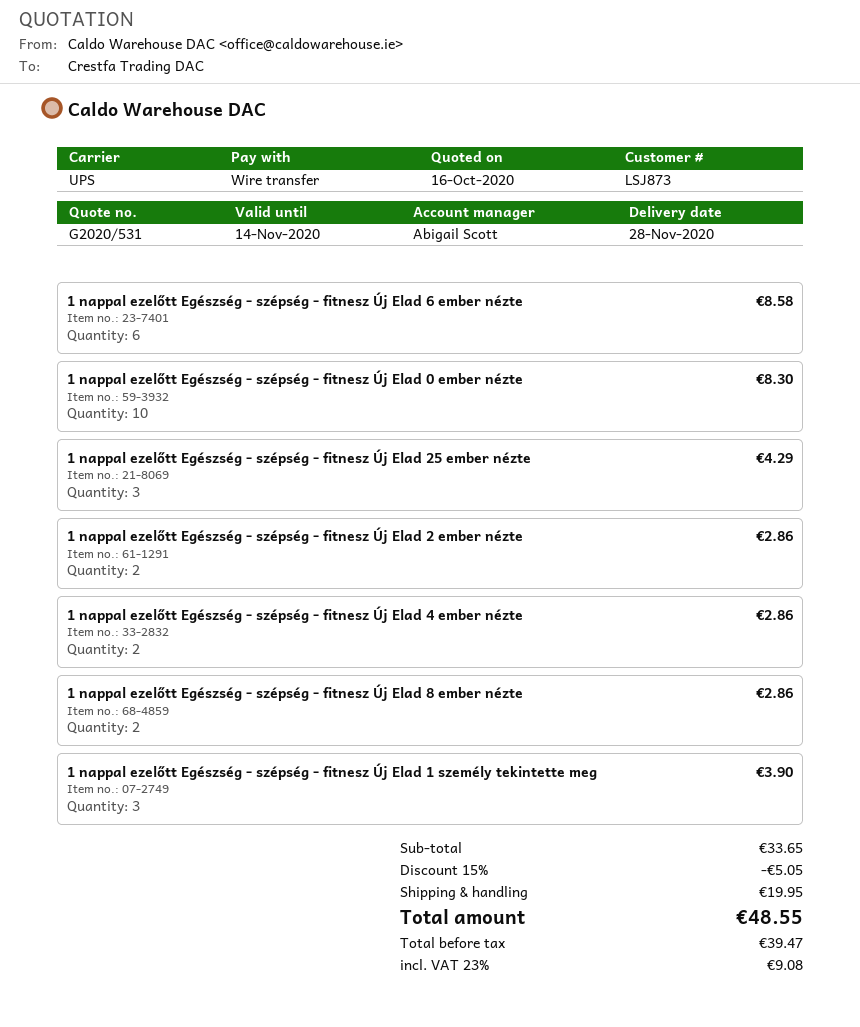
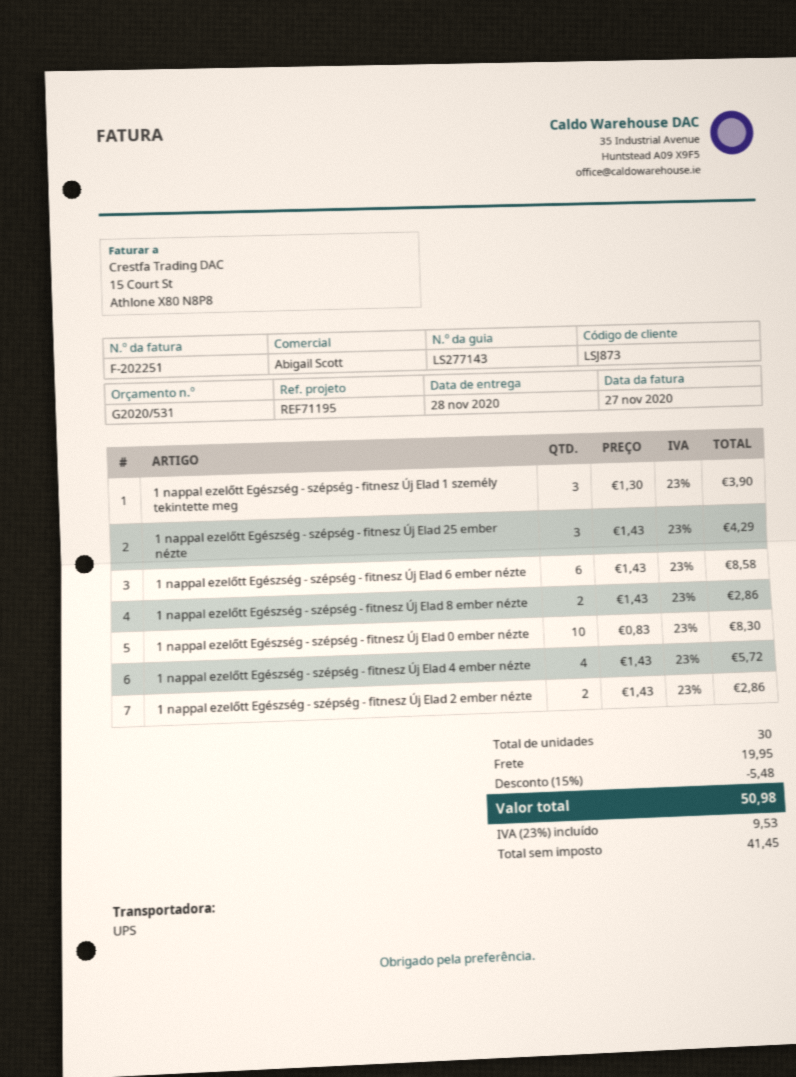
1 nappal ezelőtt Egészség - szépség - fitnesz Új Elad 4 ember nézte: 2 for 2.86 -> 4 for 5.72
discount: 15% = 5.05 -> 15% = 5.48
net: 39.47 -> 41.45
tax: 23% = 9.08 -> 23% = 9.53
total: 48.55 -> 50.98

